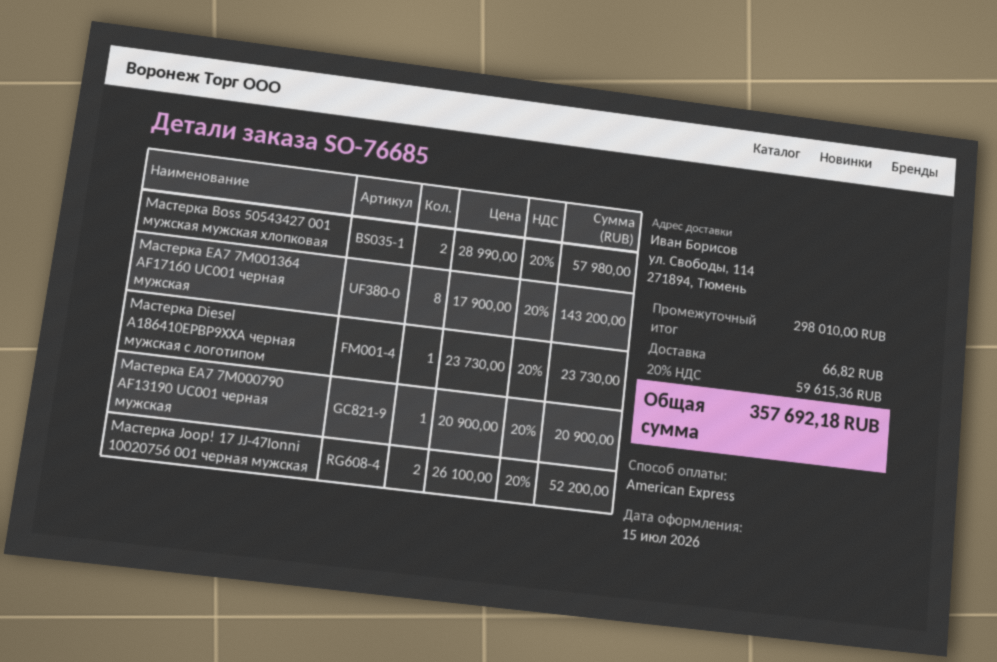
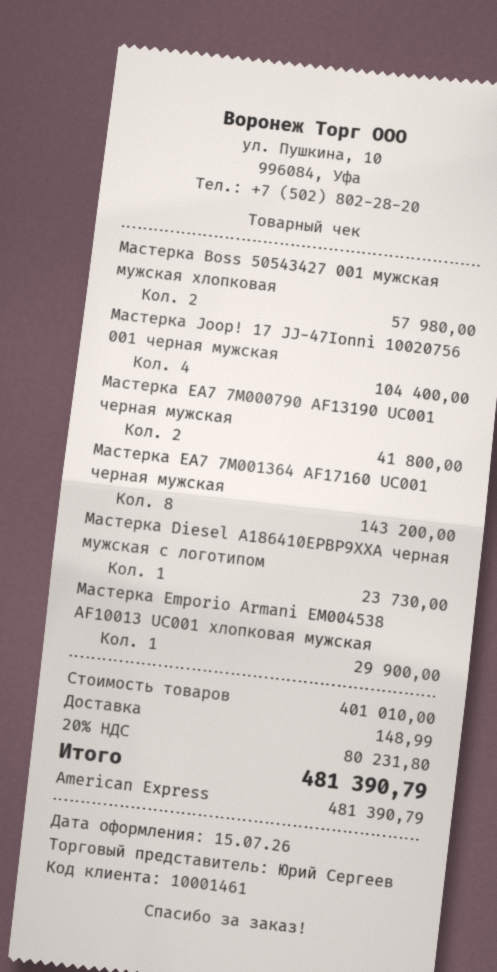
Мастерка EA7 7M000790 AF13190 UC001 черная мужская: 1 for 20900.00 -> 2 for 41800.00
Мастерка Joop! 17 JJ-47Ionni 10020756 001 черная мужская: 2 for 52200.00 -> 4 for 104400.00
Мастерка Emporio Armani EM004538 AF10013 UC001 хлопковая мужская: none -> 1 for 29900.00
subtotal: 298010.00 -> 401010.00
shipping: 66.82 -> 148.99
tax: 20% = 59615.36 -> 20% = 80231.80
total: 357692.18 -> 481390.79

